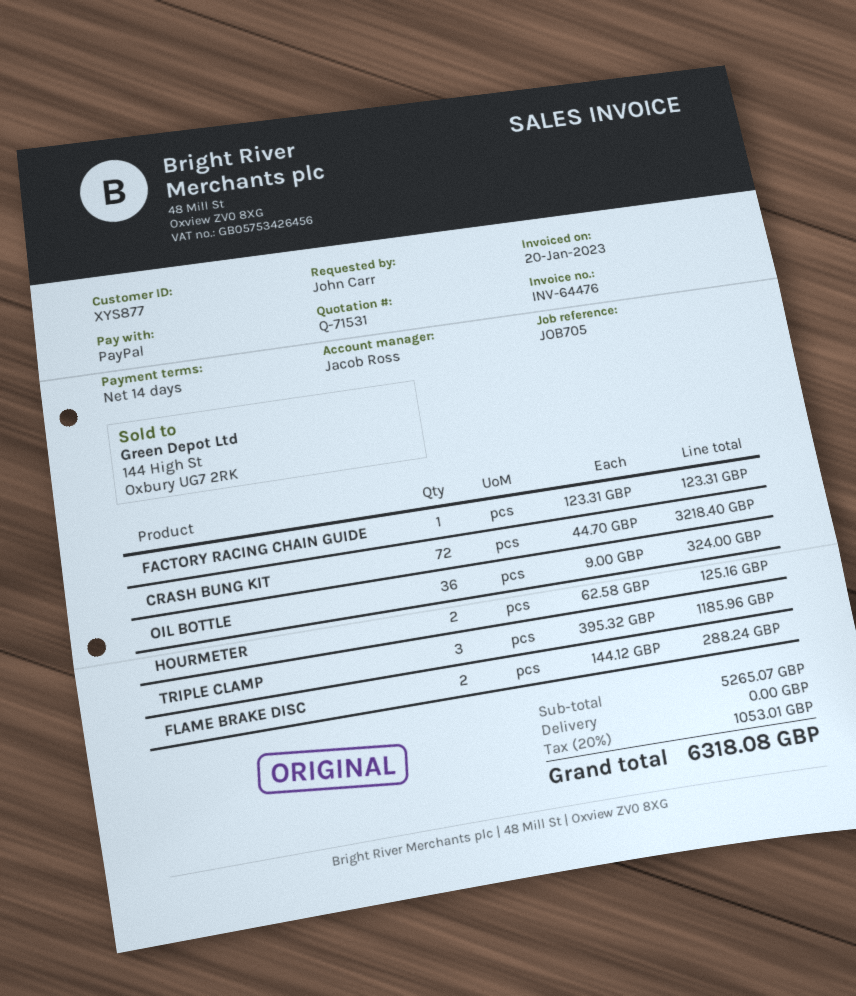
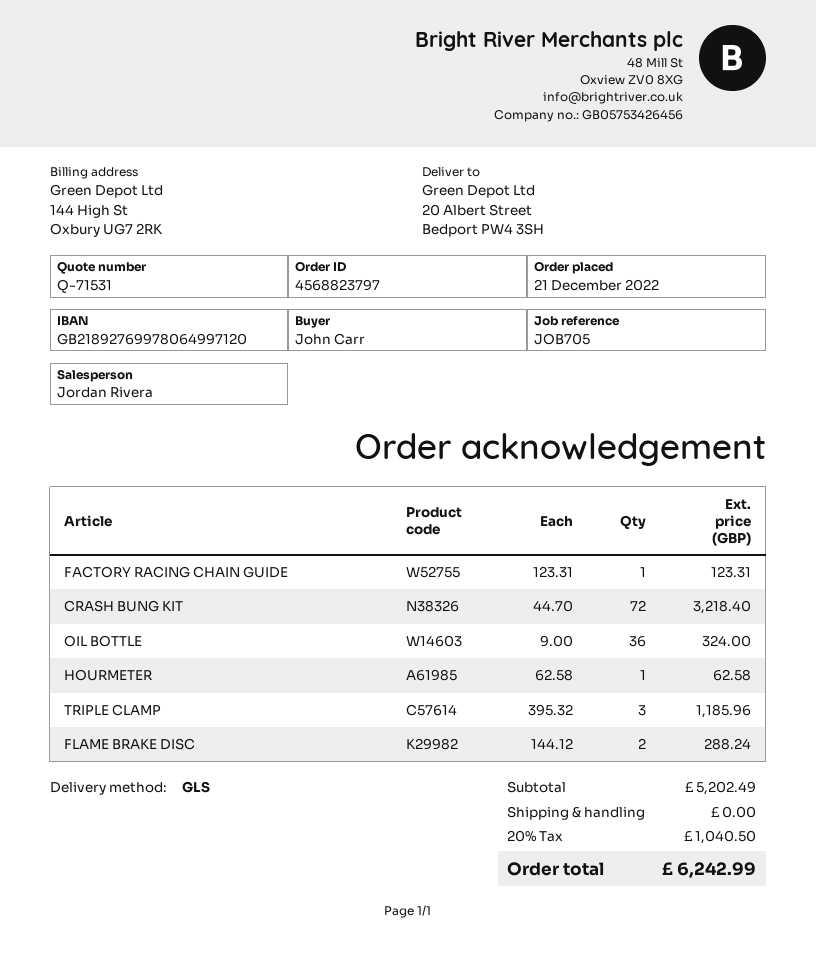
sales rep: Jacob Ross -> Jordan Rivera
HOURMETER: 2 x 62.58 = 125.16 -> 1 x 62.58 = 62.58
subtotal: 5265.07 -> 5202.49
tax: 20% = 1053.01 -> 20% = 1040.50
total: 6318.08 -> 6242.99

